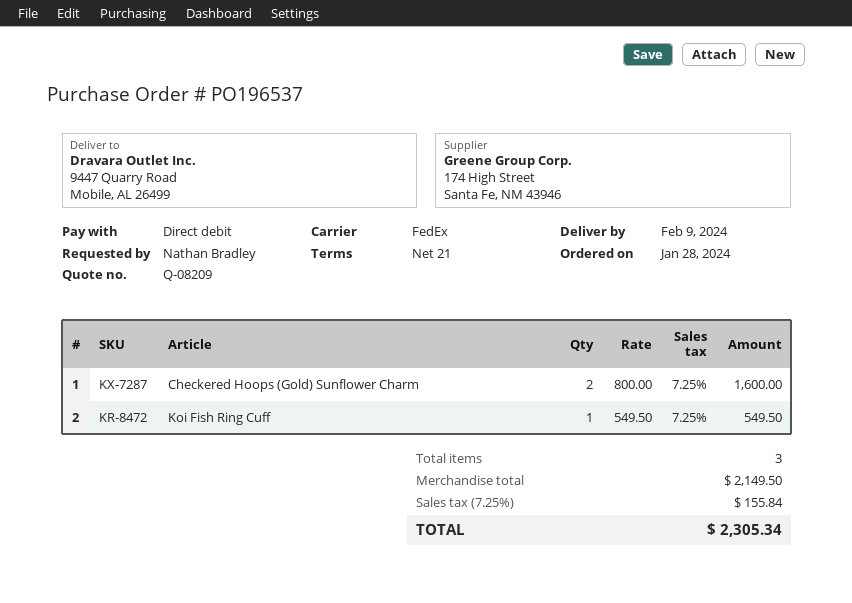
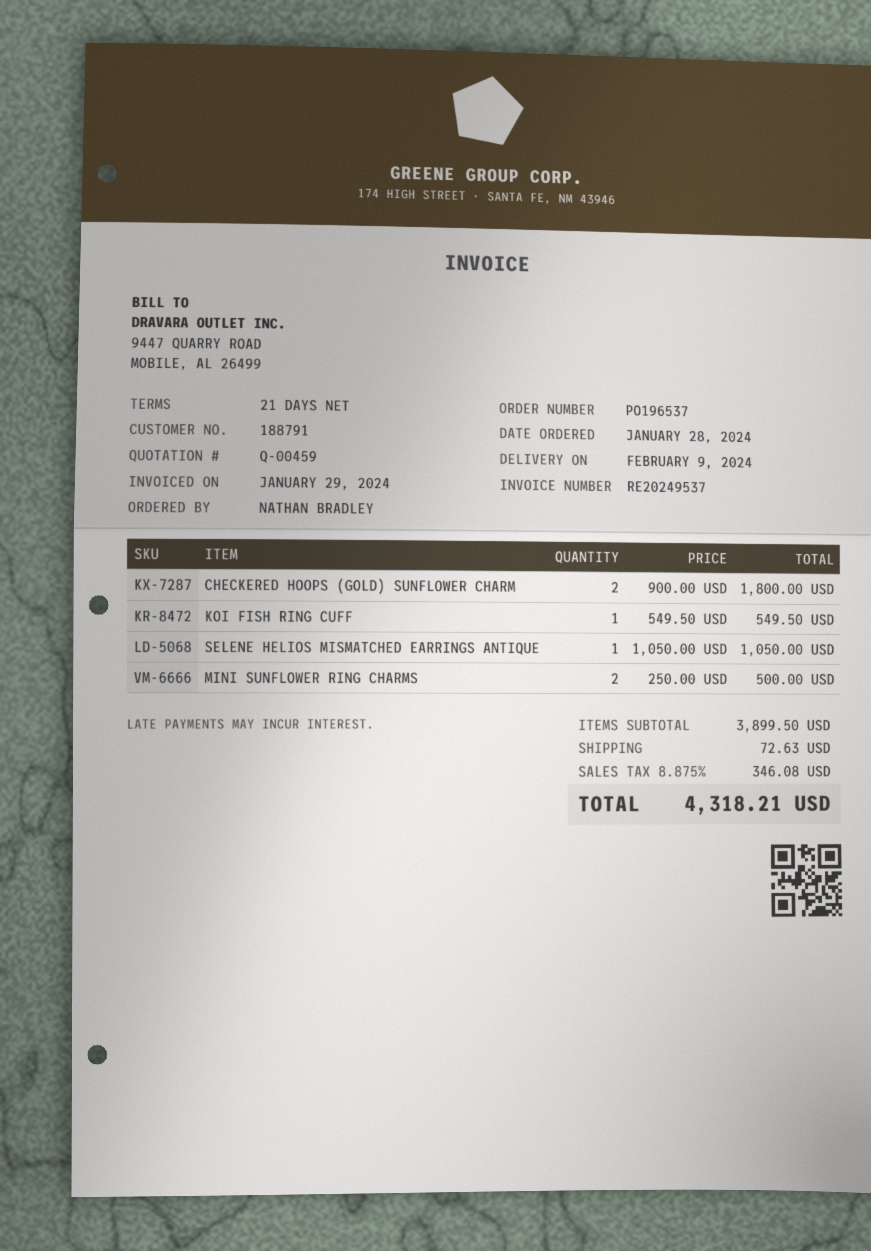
quote number: Q-08209 -> Q-00459
Checkered Hoops (Gold) Sunflower Charm: 2 x 800.00 = 1600.00 -> 2 x 900.00 = 1800.00
SELENE HELIOS MISMATCHED EARRINGS ANTIQUE: none -> 1 x 1050.00 = 1050.00
MINI SUNFLOWER RING CHARMS: none -> 2 x 250.00 = 500.00
subtotal: 2149.50 -> 3899.50
shipping: none -> 72.63
tax: 7.25% = 155.84 -> 8.875% = 346.08
total: 2305.34 -> 4318.21

